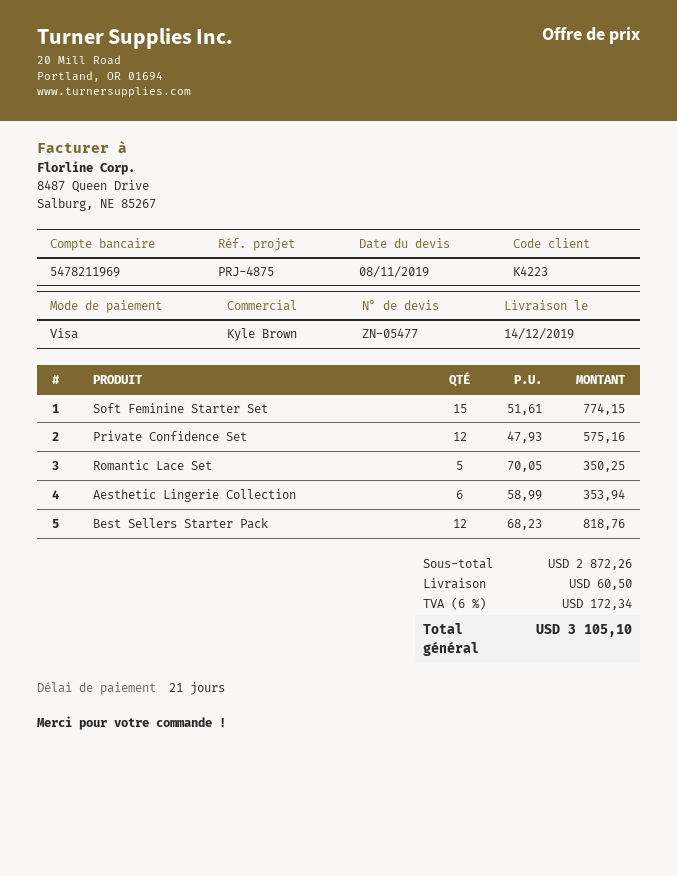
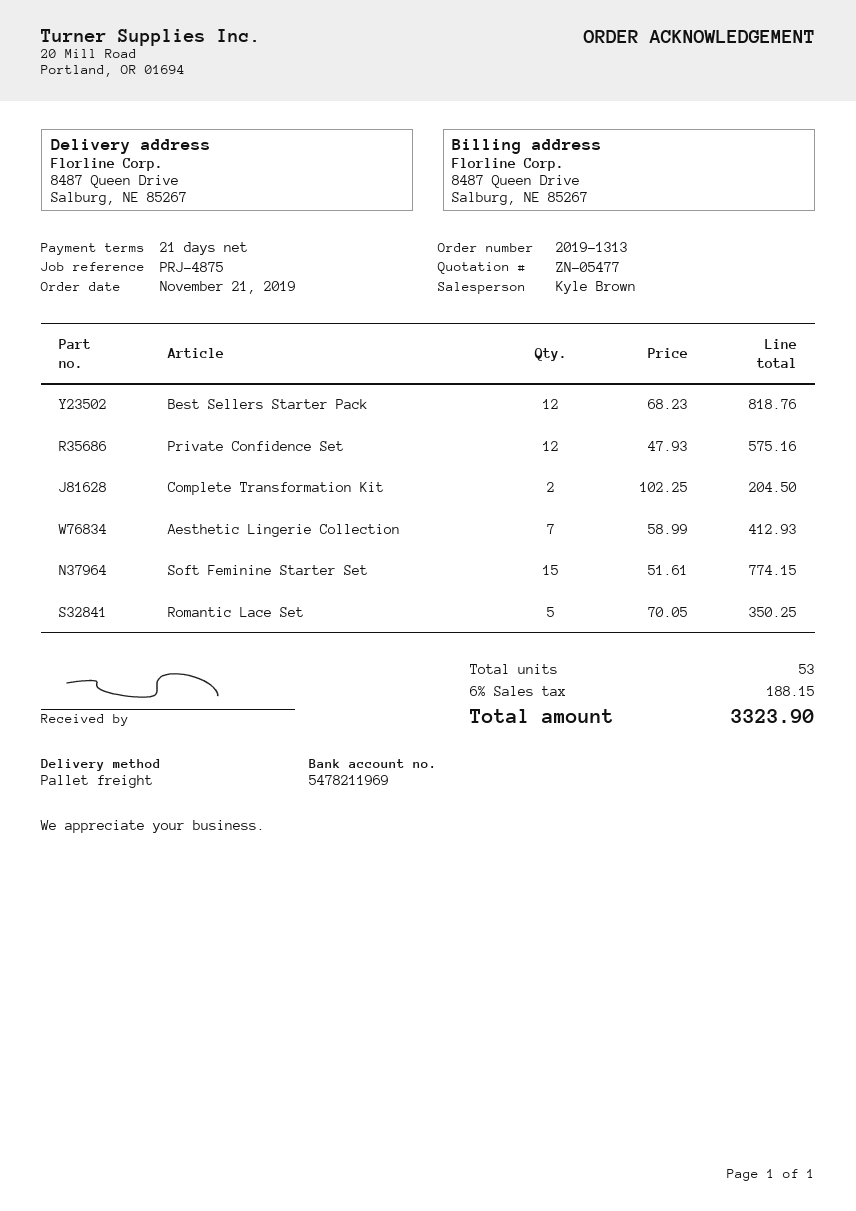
Aesthetic Lingerie Collection: 6 x 58.99 = 353.94 -> 7 x 58.99 = 412.93
Complete Transformation Kit: none -> 2 x 102.25 = 204.50
shipping: 60.50 -> none
tax: 6% = 172.34 -> 6% = 188.15
total: 3105.10 -> 3323.90

